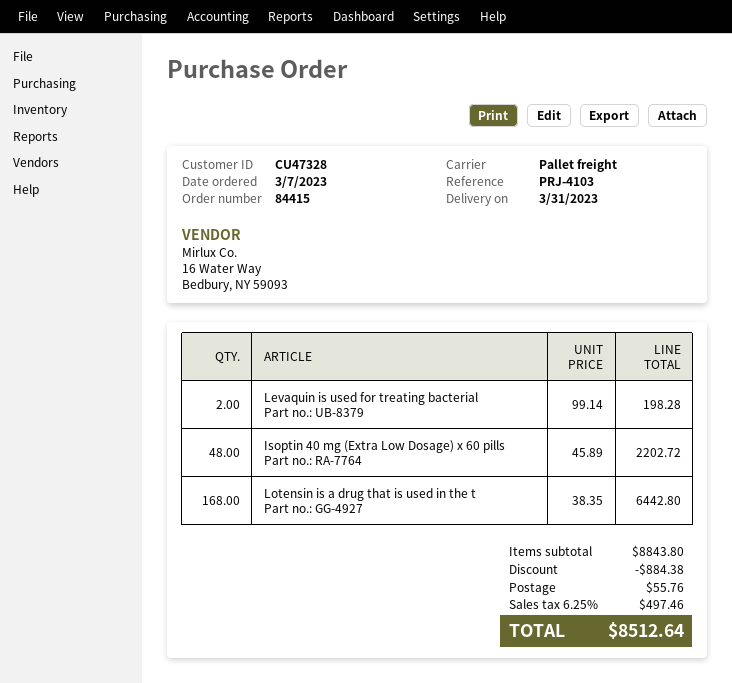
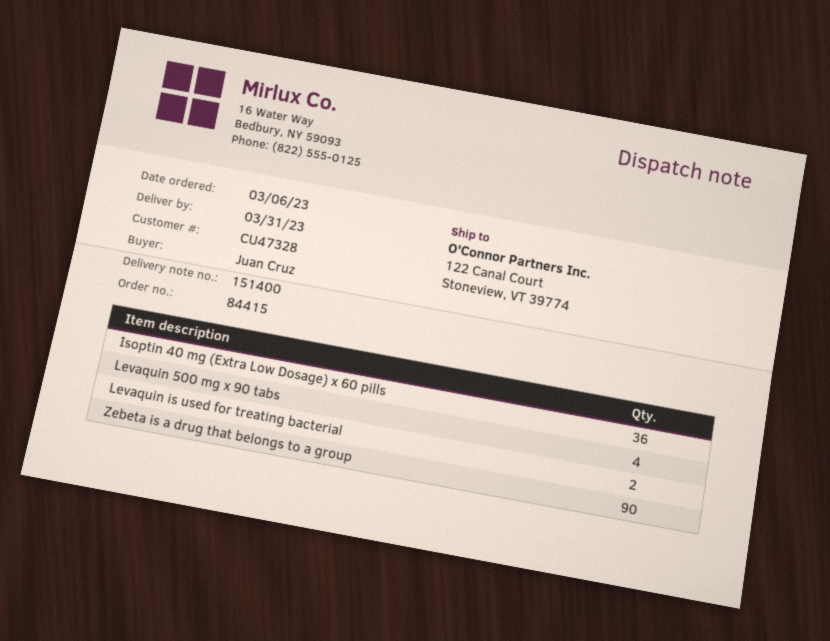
order date: 2023-03-07 -> 2023-03-06
Isoptin 40 mg (Extra Low Dosage) x 60 pills: 48 -> 36
Lotensin is a drug that is used in the t: 168 -> none
Levaquin 500 mg x 90 tabs: none -> 4
Zebeta is a drug that belongs to a group: none -> 90

